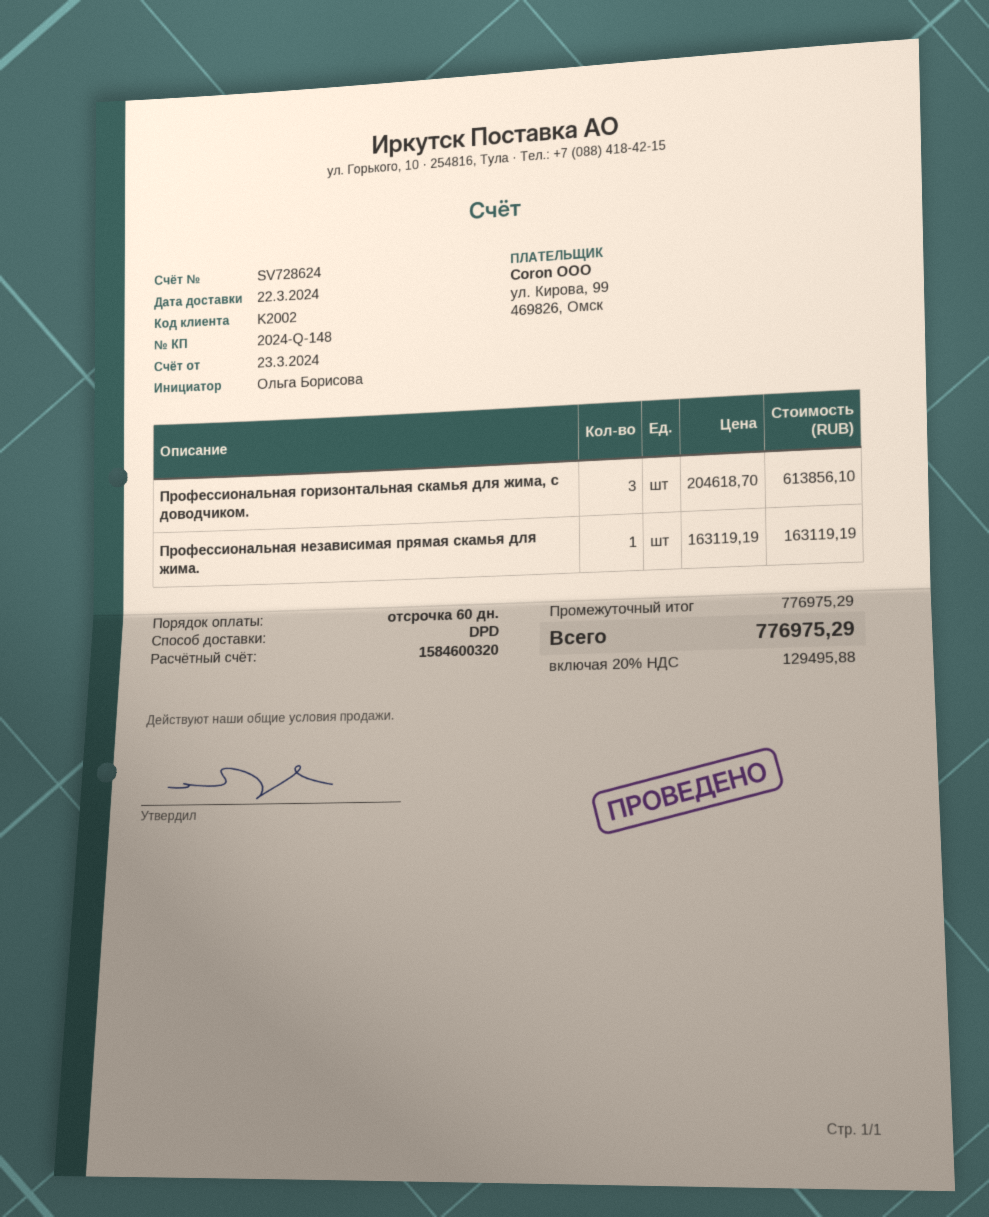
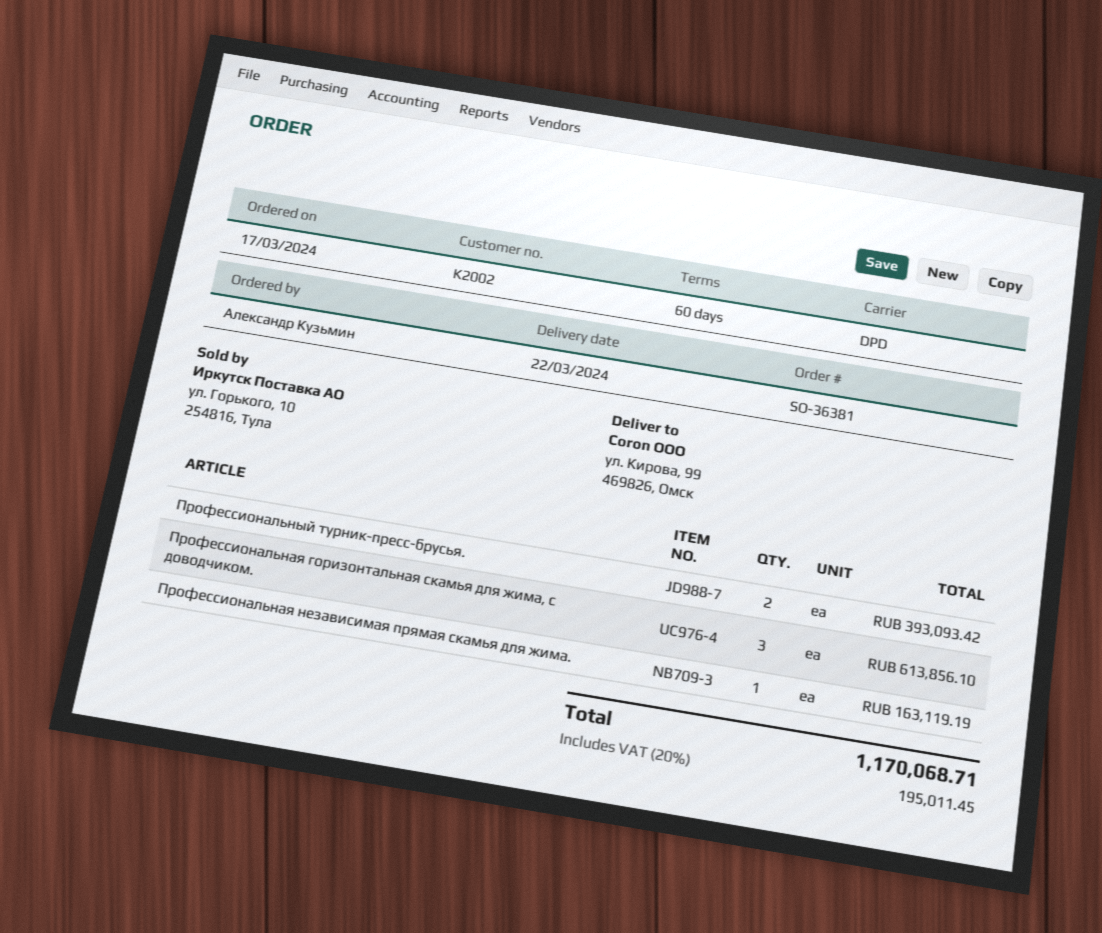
ordered by: Ольга Борисова -> Александр Кузьмин
Профессиональный турник-пресс-брусья.: none -> 2 for 393093.42
tax: 20% = 129495.88 -> 20% = 195011.45
total: 776975.29 -> 1170068.71

